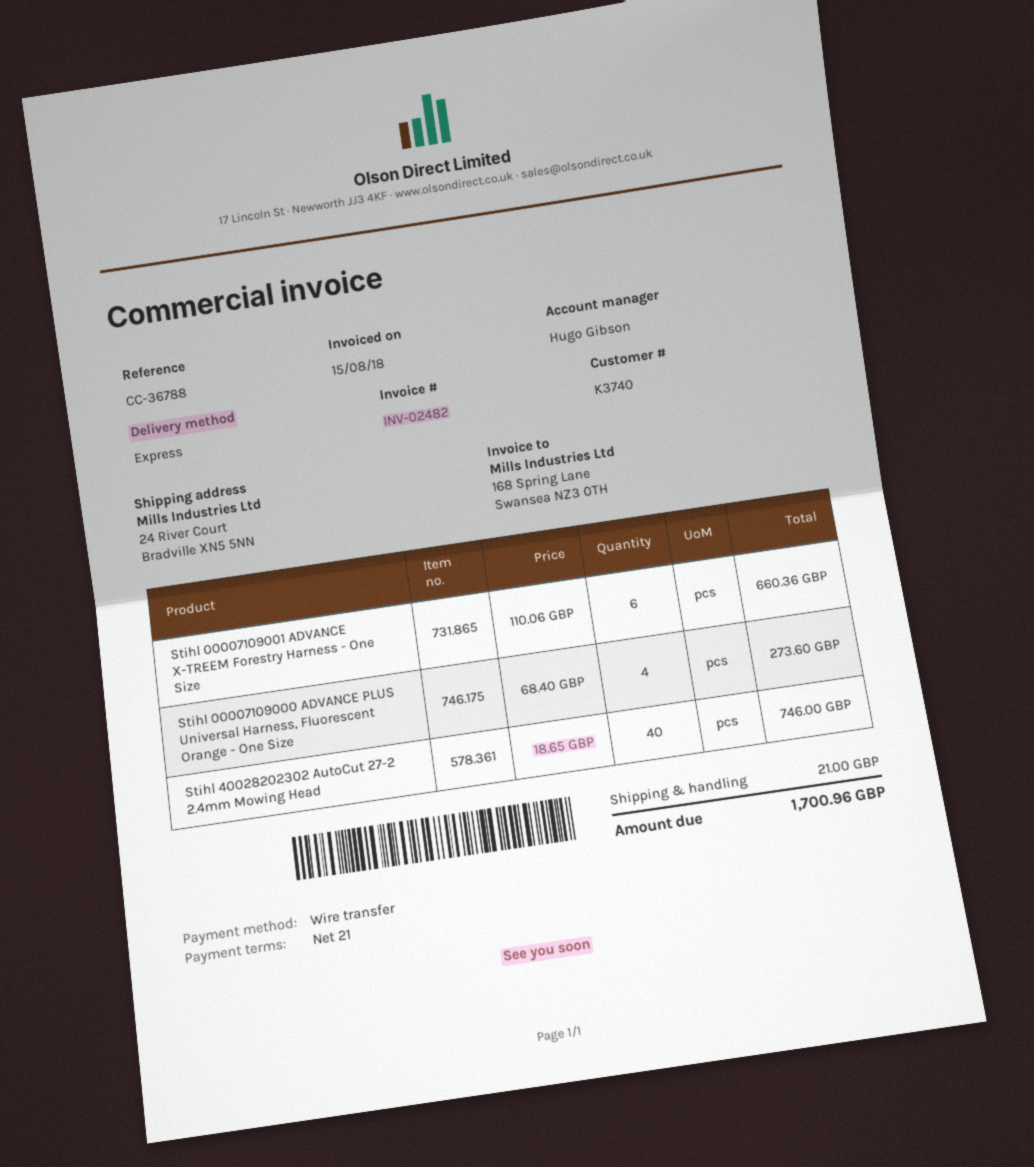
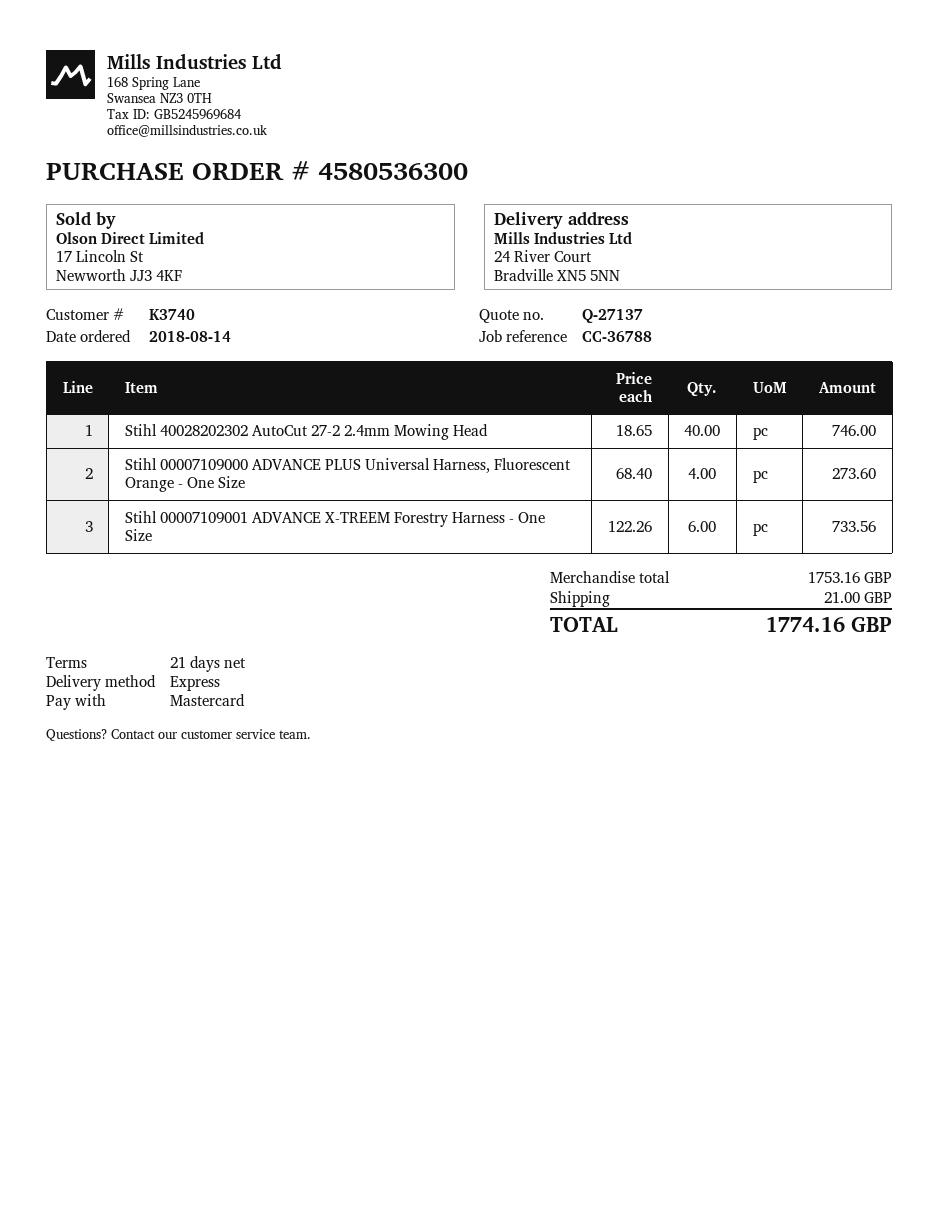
payment method: bank transfer -> Mastercard
Stihl 00007109001 ADVANCE X-TREEM Forestry Harness - One Size: 6 x 110.06 = 660.36 -> 6 x 122.26 = 733.56
total: 1700.96 -> 1774.16

